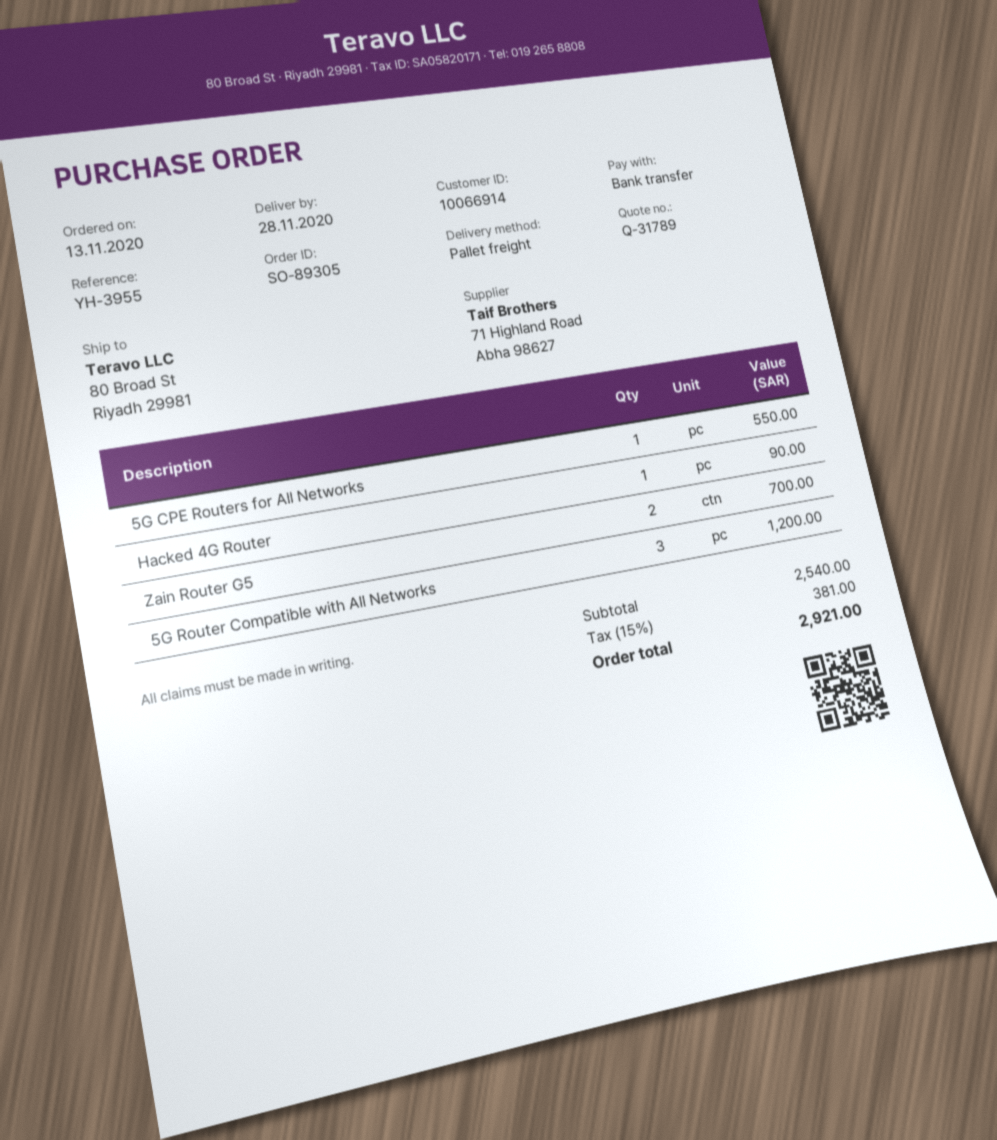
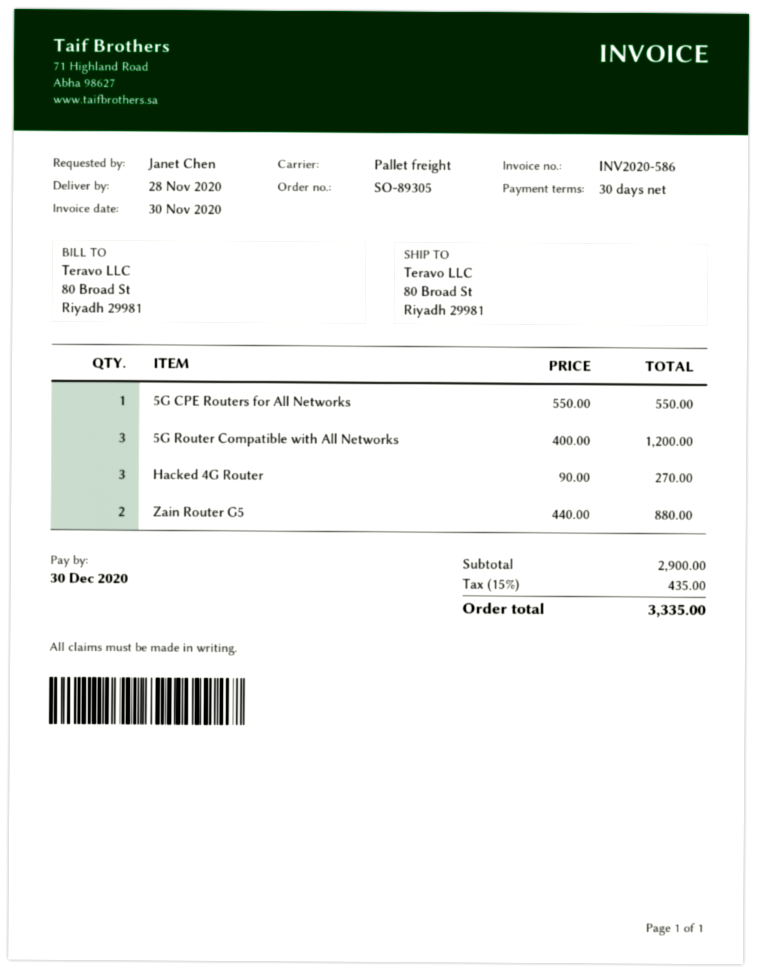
Hacked 4G Router: 1 for 90.00 -> 3 for 270.00
Zain Router G5: 2 for 700.00 -> 2 for 880.00
subtotal: 2540.00 -> 2900.00
tax: 15% = 381.00 -> 15% = 435.00
total: 2921.00 -> 3335.00

